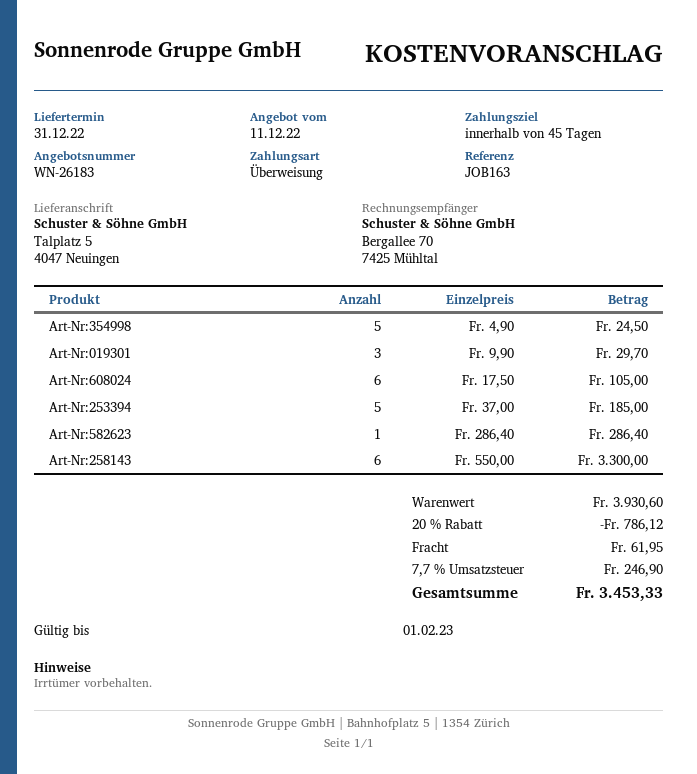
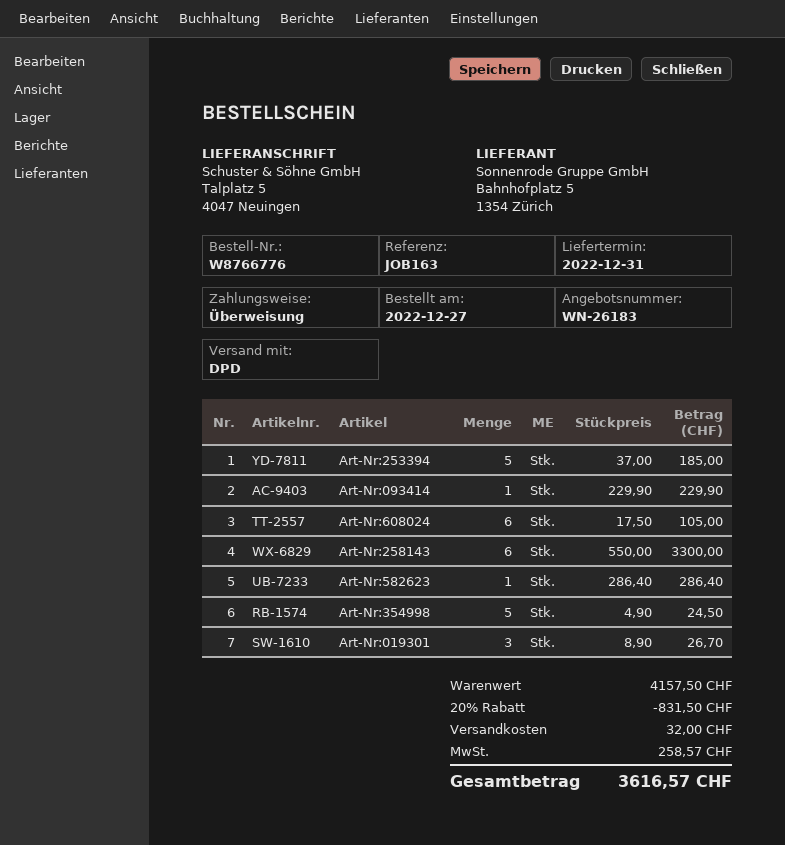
Art-Nr:019301: 3 x 9.90 = 29.70 -> 3 x 8.90 = 26.70
Art-Nr:093414: none -> 1 x 229.90 = 229.90
subtotal: 3930.60 -> 4157.50
discount: 20% = 786.12 -> 20% = 831.50
shipping: 61.95 -> 32.00
tax: 246.90 -> 258.57
total: 3453.33 -> 3616.57

